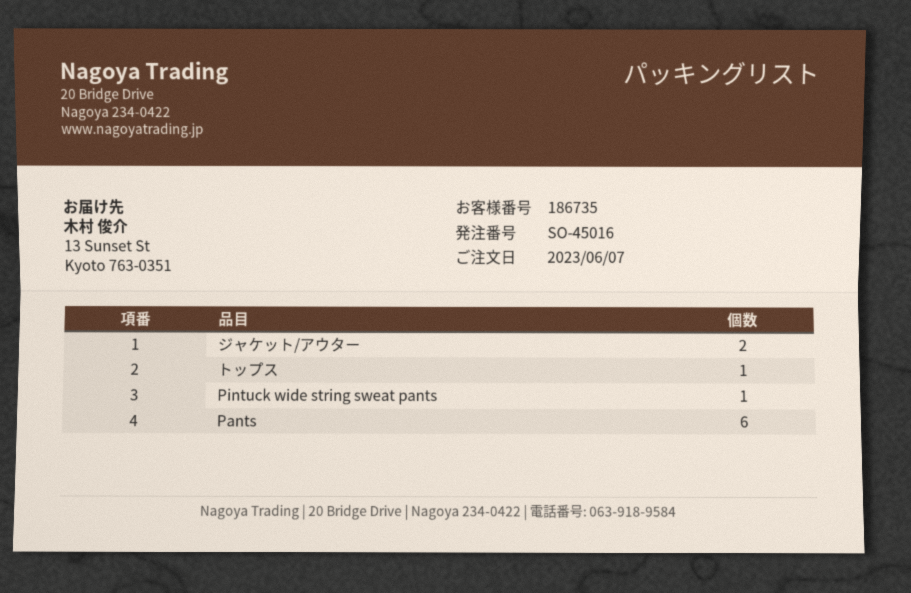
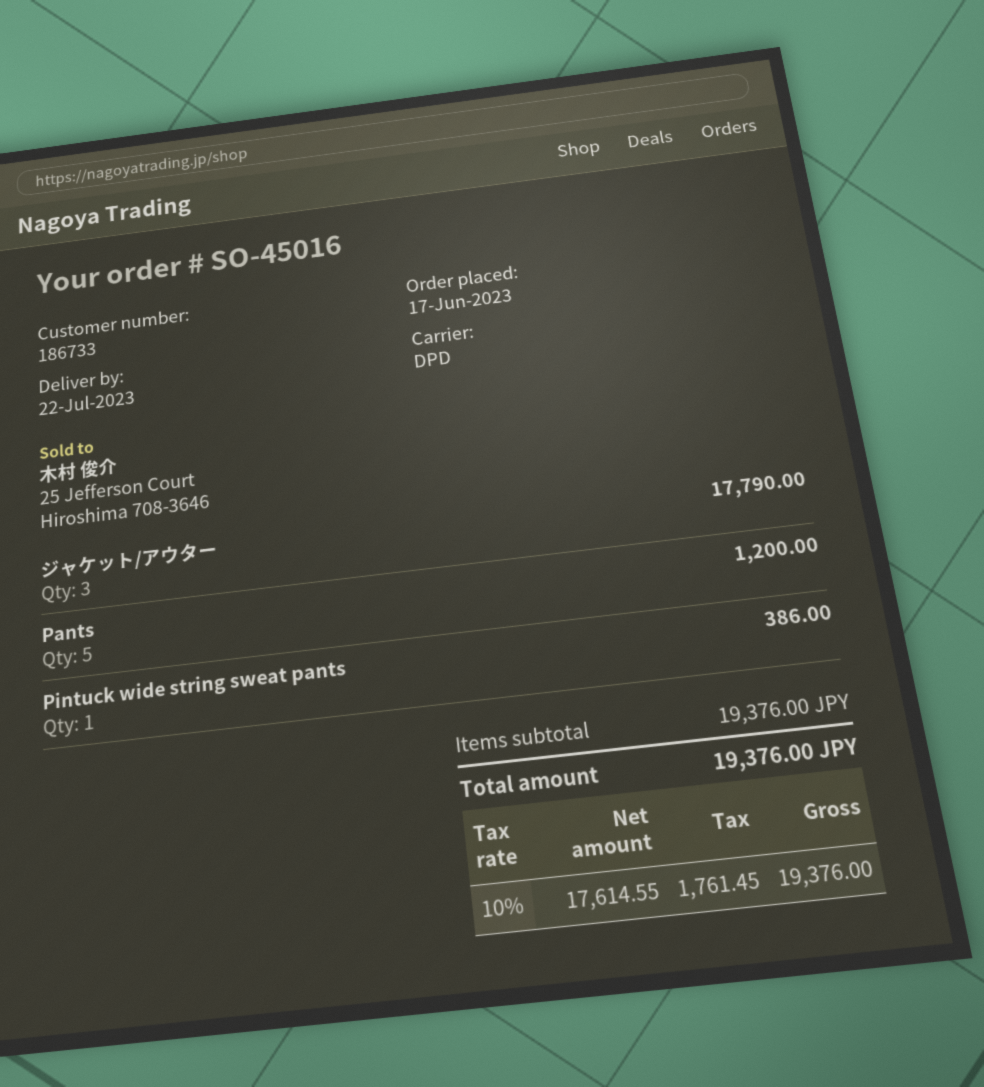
order date: 2023-06-07 -> 2023-06-17
customer number: 186735 -> 186733
ジャケット/アウター: 2 -> 3
トップス: 1 -> none
Pants: 6 -> 5

